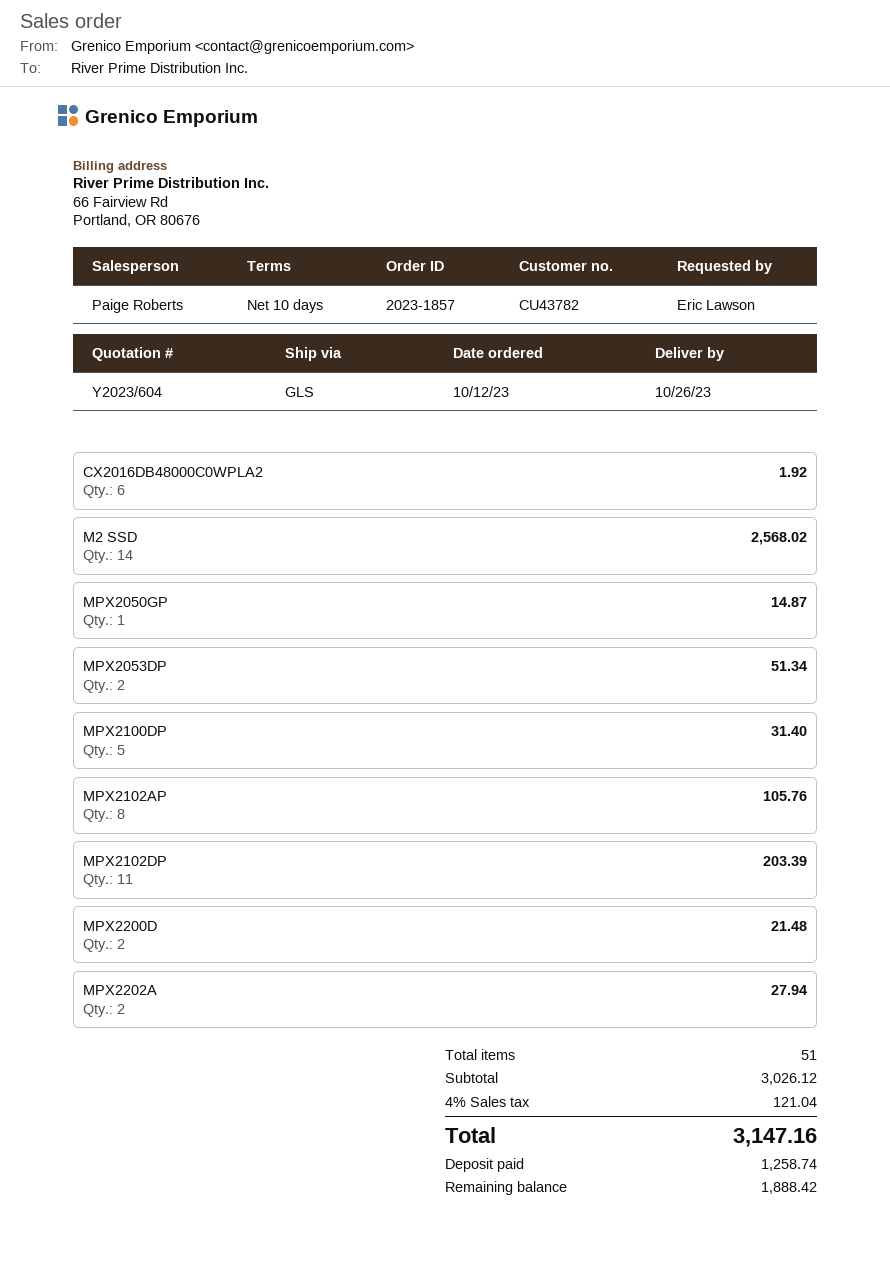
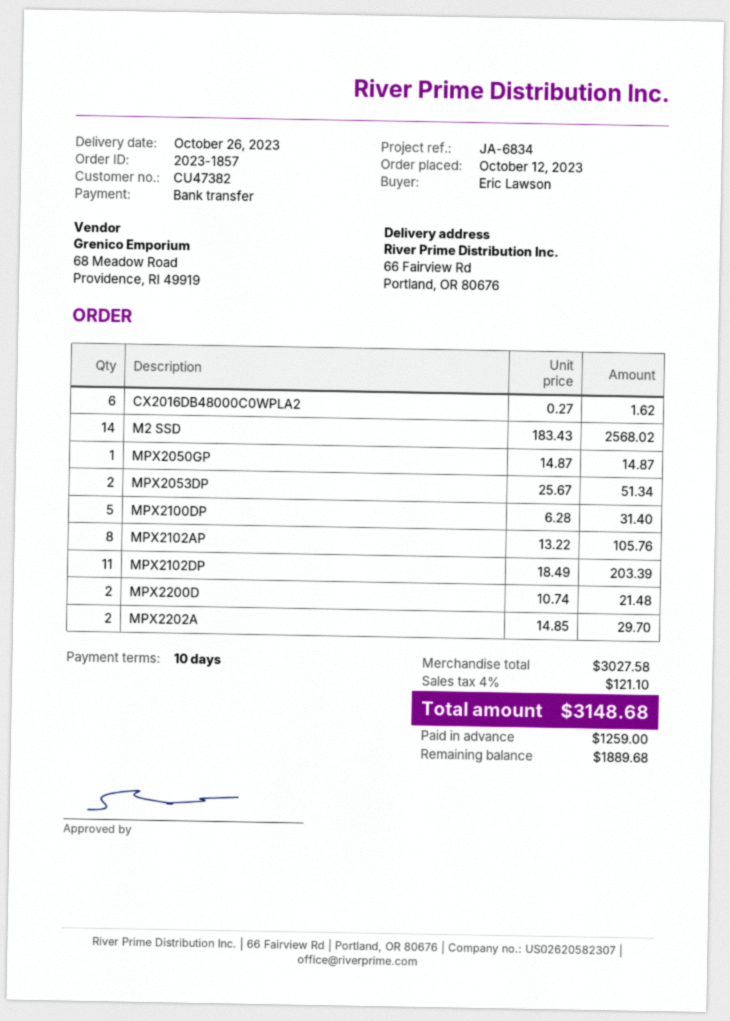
customer number: CU43782 -> CU47382
CX2016DB48000C0WPLA2: 6 for 1.92 -> 6 for 1.62
MPX2202A: 2 for 27.94 -> 2 for 29.70
subtotal: 3026.12 -> 3027.58
tax: 4% = 121.04 -> 4% = 121.10
total: 3147.16 -> 3148.68
deposit: 1258.74 -> 1259.00
balance: 1888.42 -> 1889.68

